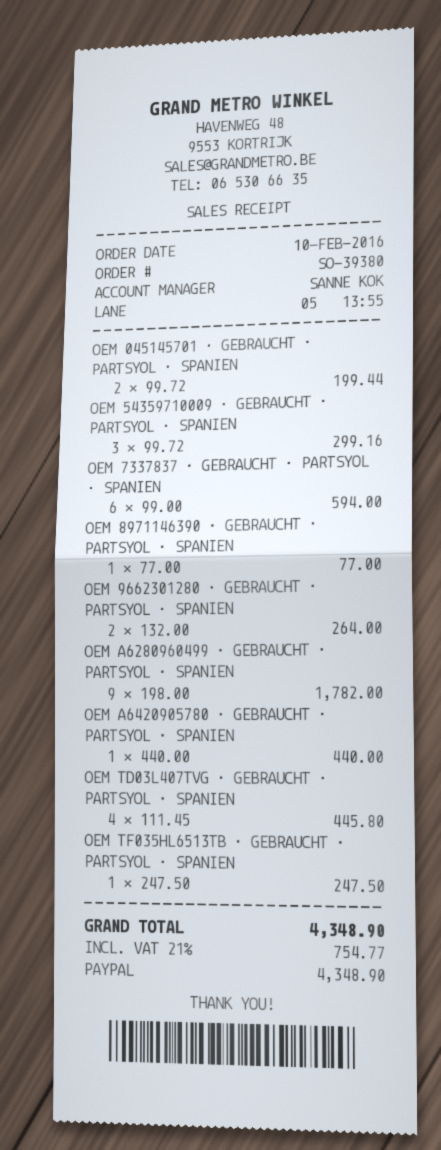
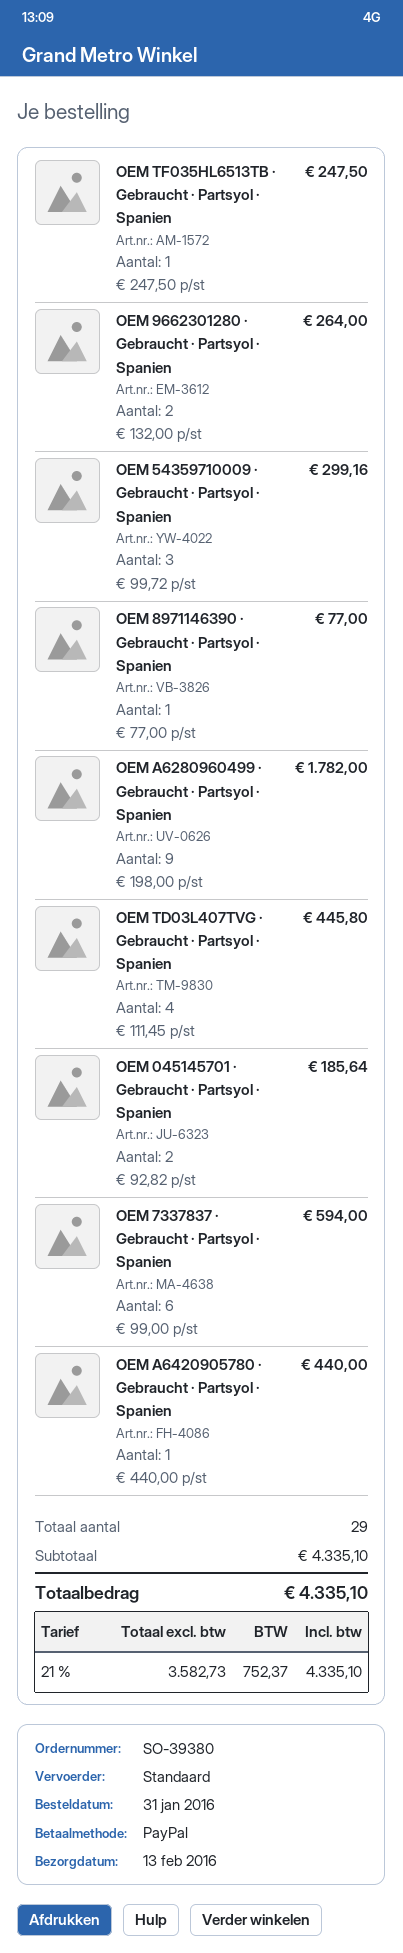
order date: 2016-02-10 -> 2016-01-31
OEM 045145701 · GEBRAUCHT · PARTSYOL · SPANIEN: 2 x 99.72 = 199.44 -> 2 x 92.82 = 185.64
tax: 21% = 754.77 -> 21% = 752.37
total: 4348.90 -> 4335.10

